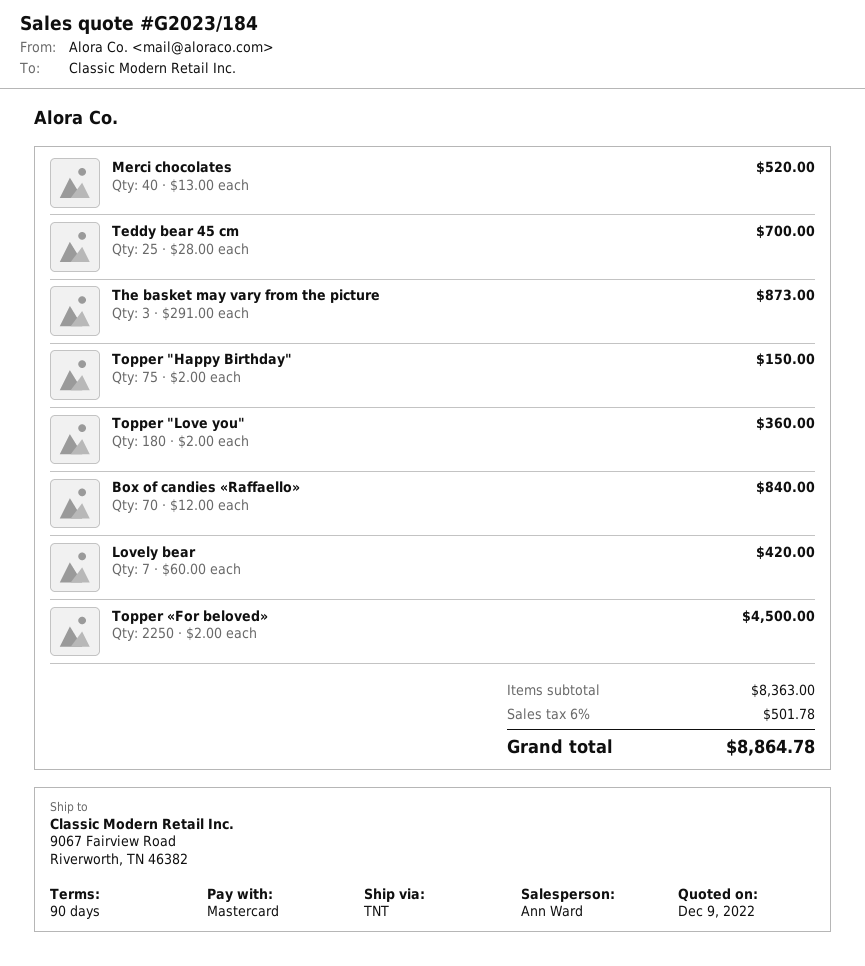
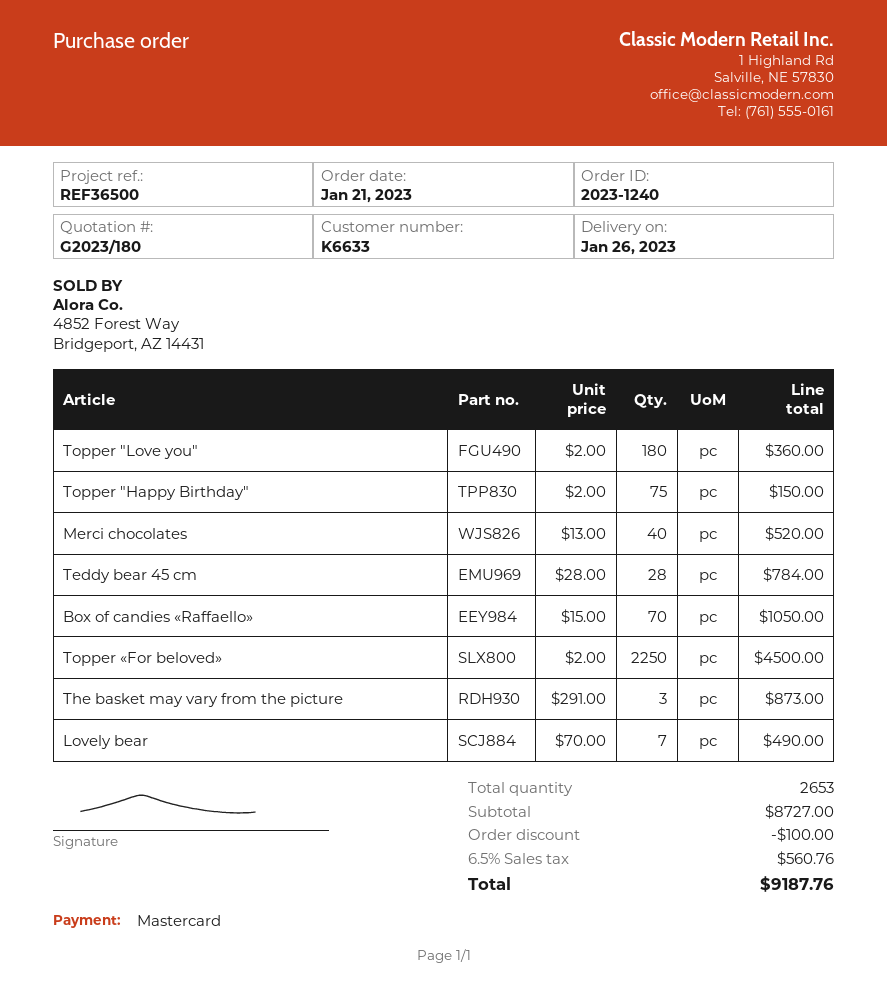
quote number: G2023/184 -> G2023/180
Teddy bear 45 cm: 25 x 28.00 = 700.00 -> 28 x 28.00 = 784.00
Box of candies «Raffaello»: 70 x 12.00 = 840.00 -> 70 x 15.00 = 1050.00
Lovely bear: 7 x 60.00 = 420.00 -> 7 x 70.00 = 490.00
subtotal: 8363.00 -> 8727.00
discount: none -> 100.00
tax: 6% = 501.78 -> 6.5% = 560.76
total: 8864.78 -> 9187.76

